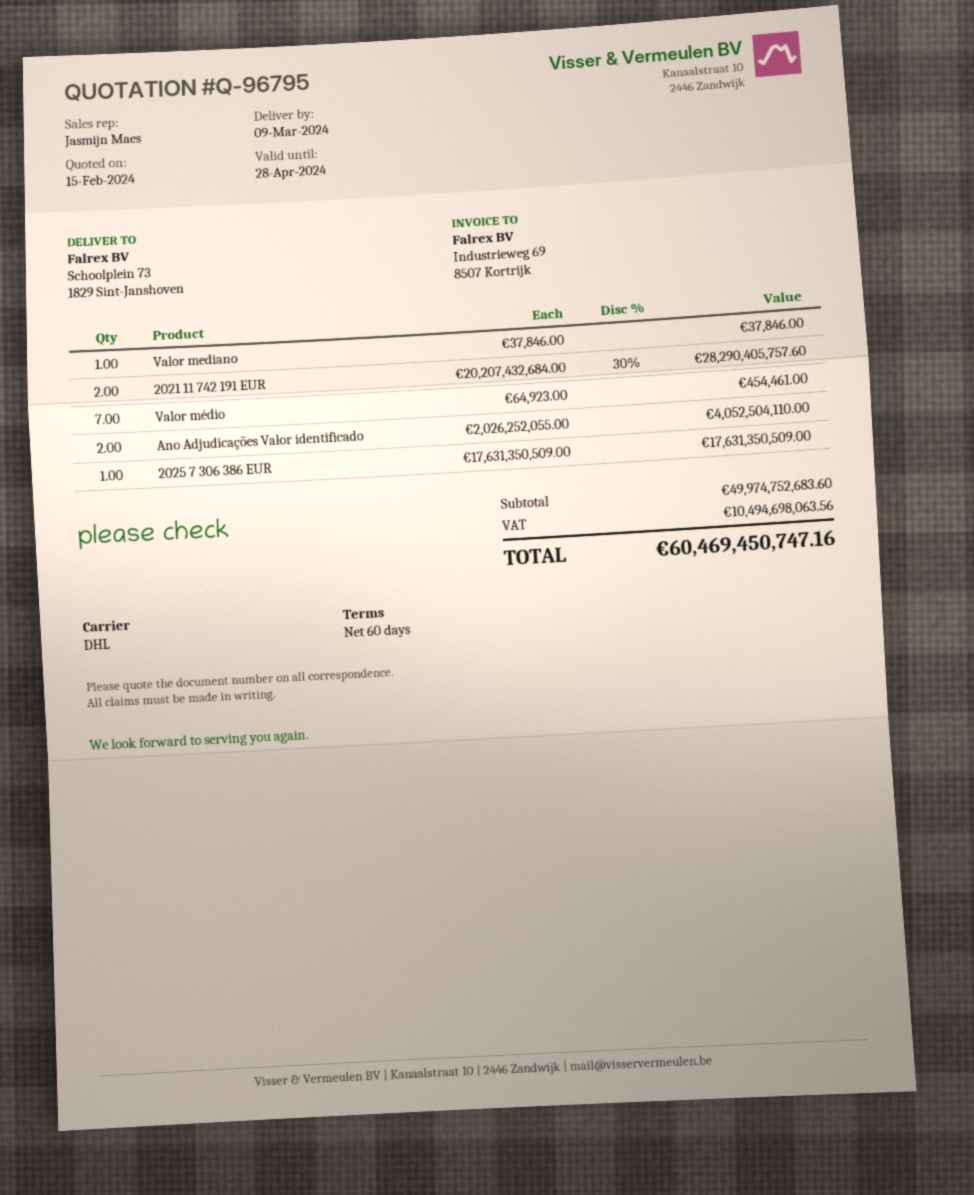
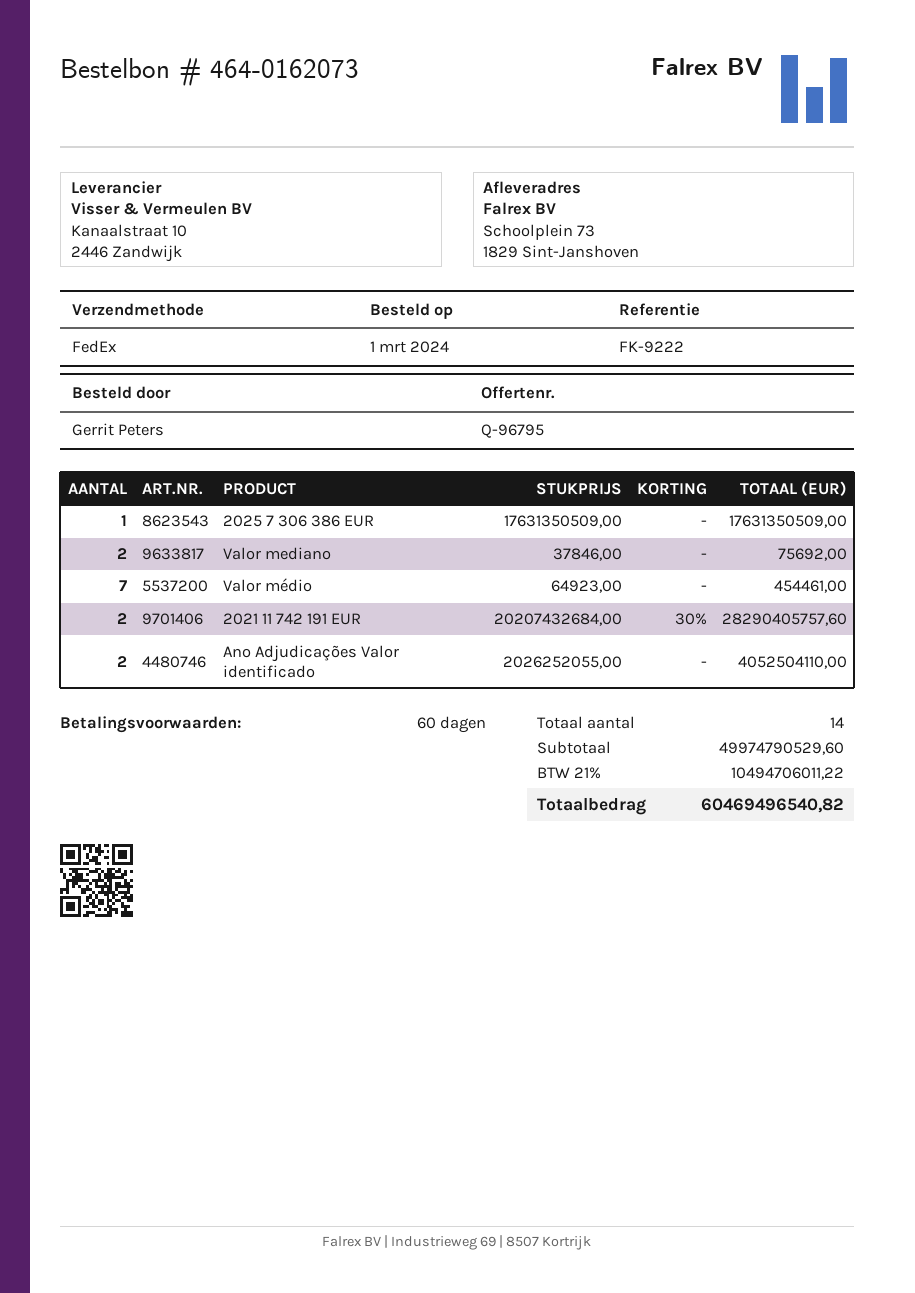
shipping method: DHL -> FedEx
Valor mediano: 1 x 37846.00 = 37846.00 -> 2 x 37846.00 = 75692.00
subtotal: 49974752683.60 -> 49974790529.60
tax: 10494698063.56 -> 10494706011.22
total: 60469450747.16 -> 60469496540.82

